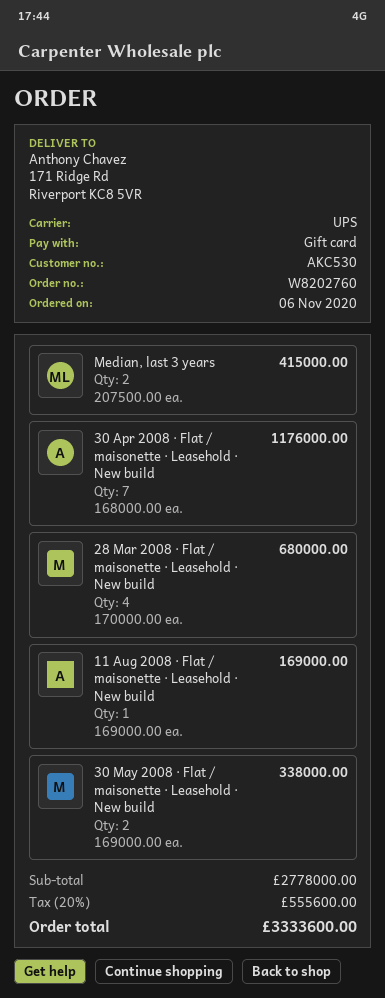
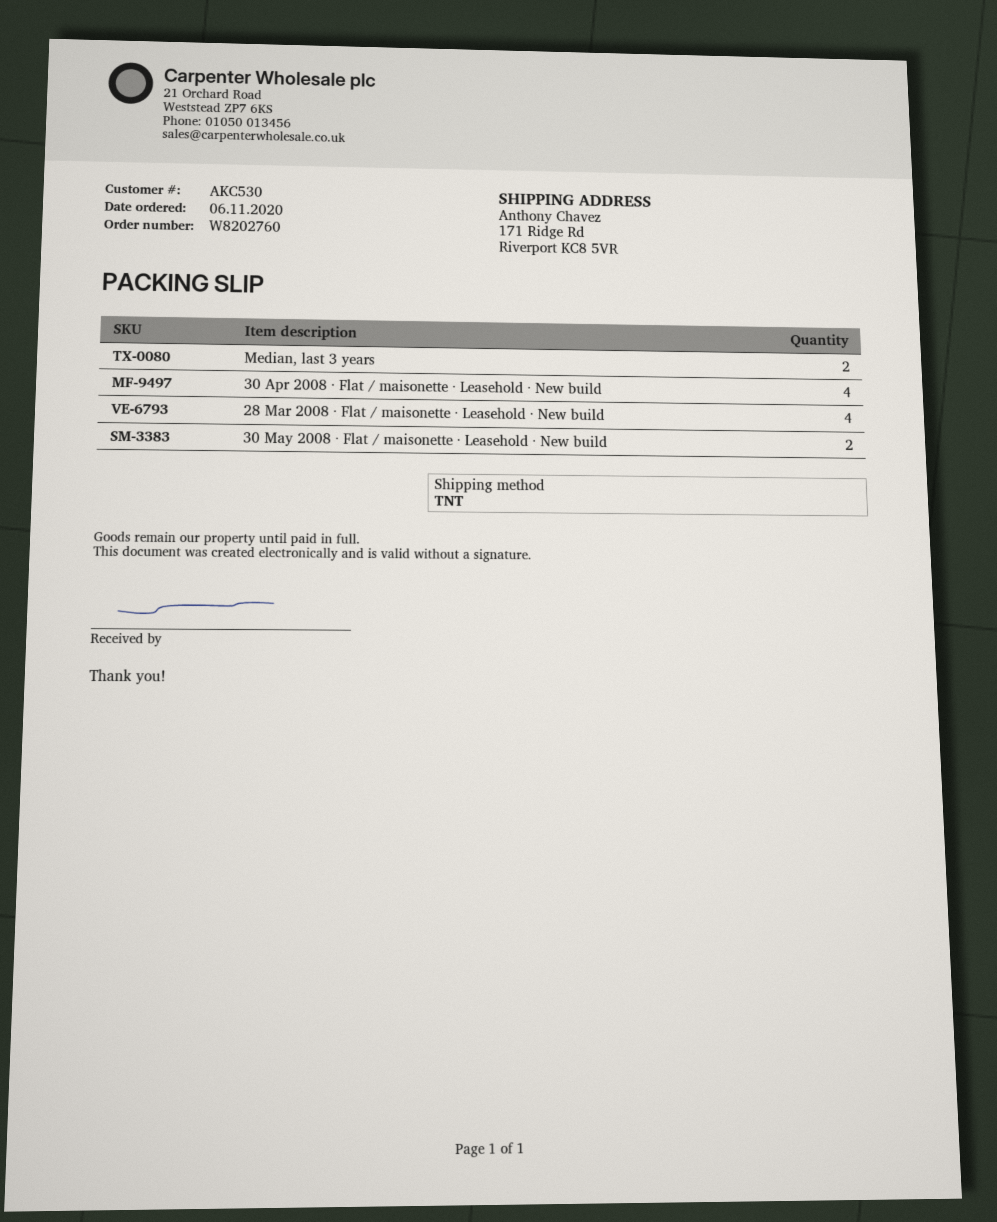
shipping method: UPS -> TNT
30 Apr 2008 · Flat / maisonette · Leasehold · New build: 7 -> 4
11 Aug 2008 · Flat / maisonette · Leasehold · New build: 1 -> none

